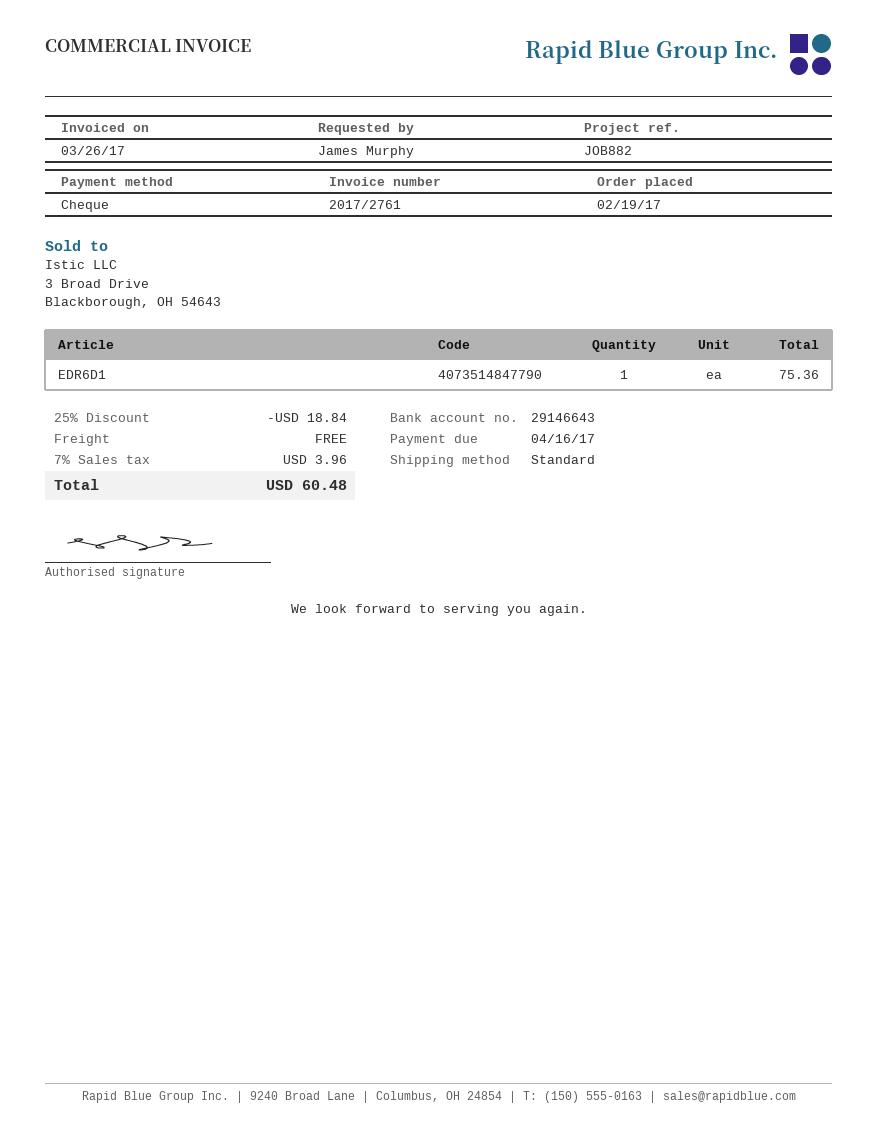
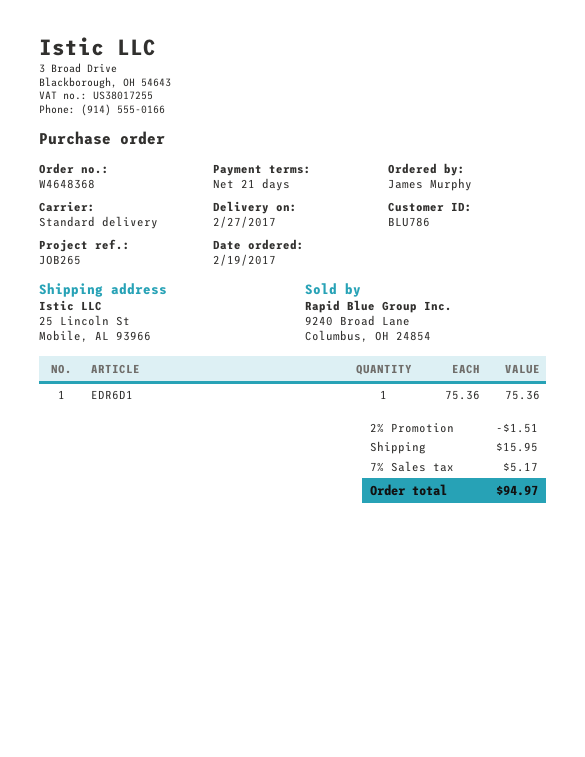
reference: JOB882 -> JOB265
discount: 25% = 18.84 -> 2% = 1.51
shipping: 0.00 -> 15.95
tax: 7% = 3.96 -> 7% = 5.17
total: 60.48 -> 94.97

